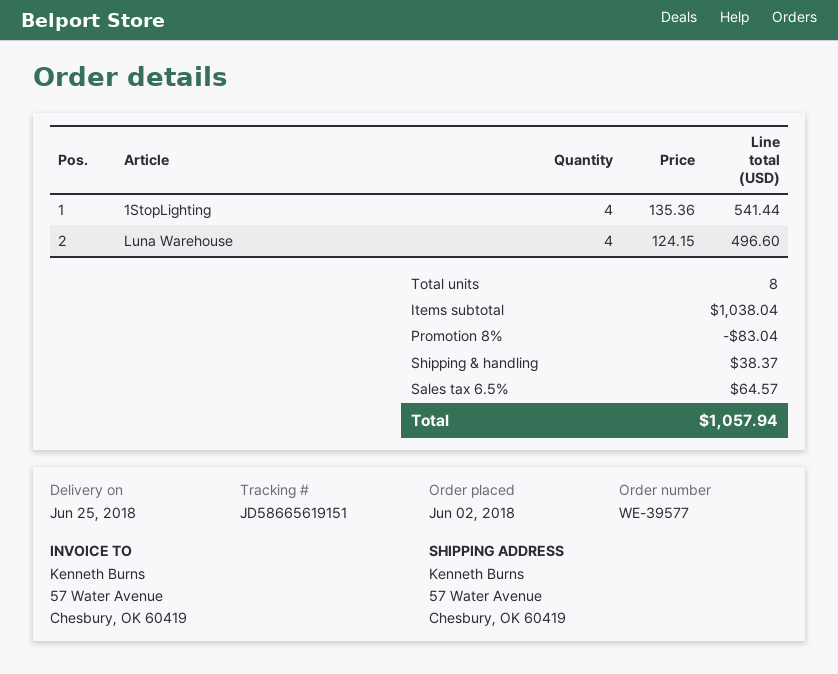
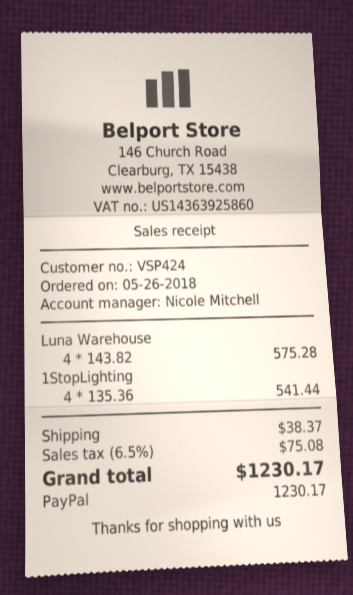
order date: 2018-06-02 -> 2018-05-26
Luna Warehouse: 4 x 124.15 = 496.60 -> 4 x 143.82 = 575.28
discount: 8% = 83.04 -> none
tax: 6.5% = 64.57 -> 6.5% = 75.08
total: 1057.94 -> 1230.17

